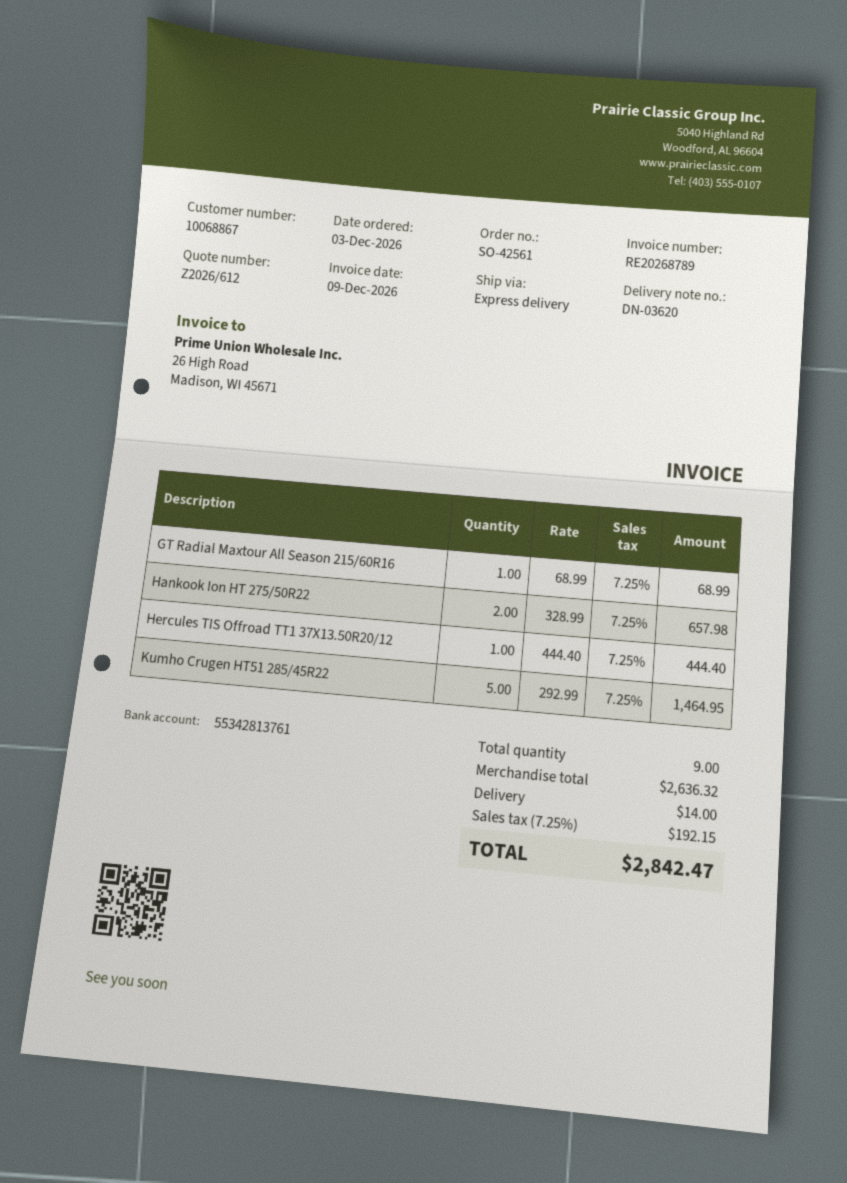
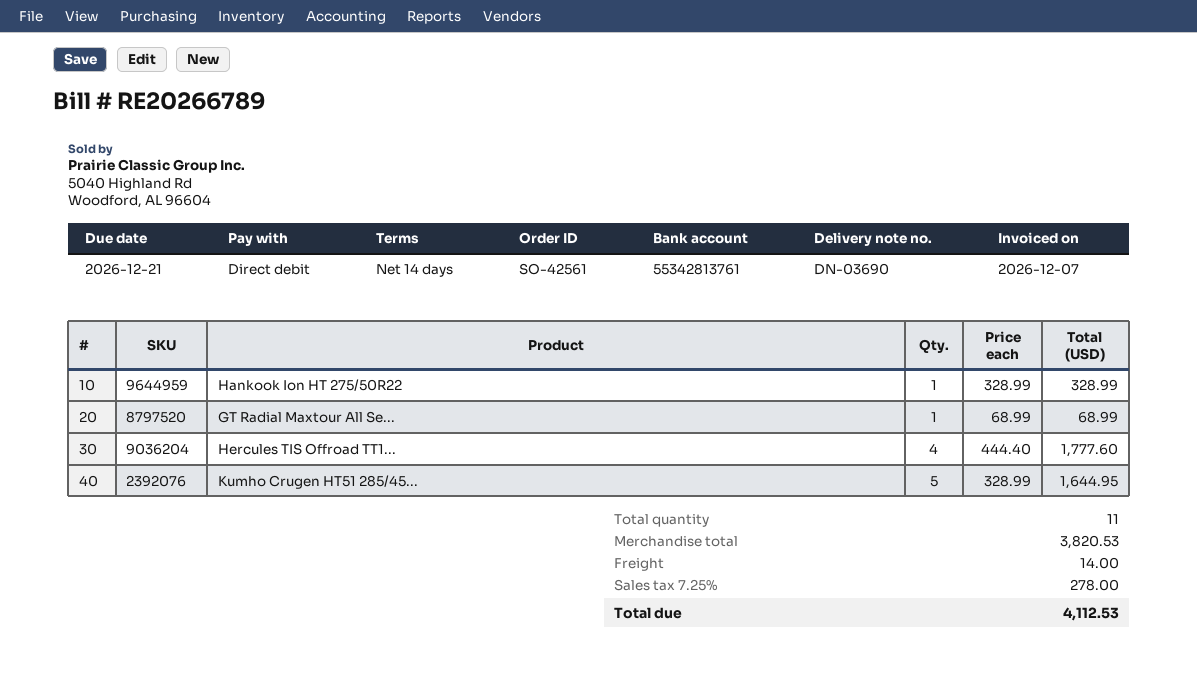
delivery note number: DN-03620 -> DN-03690
invoice number: RE20268789 -> RE20266789
invoice date: 2026-12-09 -> 2026-12-07
Hankook Ion HT 275/50R22: 2 x 328.99 = 657.98 -> 1 x 328.99 = 328.99
Hercules TIS Offroad TT1 37X13.50R20/12: 1 x 444.40 = 444.40 -> 4 x 444.40 = 1777.60
Kumho Crugen HT51 285/45R22: 5 x 292.99 = 1464.95 -> 5 x 328.99 = 1644.95
total quantity: 9 -> 11
subtotal: 2636.32 -> 3820.53
tax: 7.25% = 192.15 -> 7.25% = 278.00
total: 2842.47 -> 4112.53

